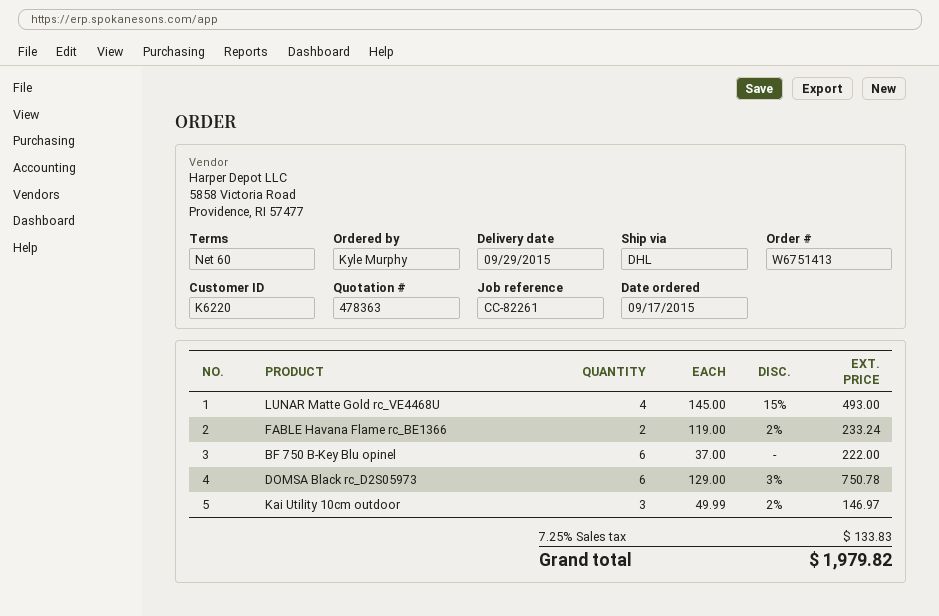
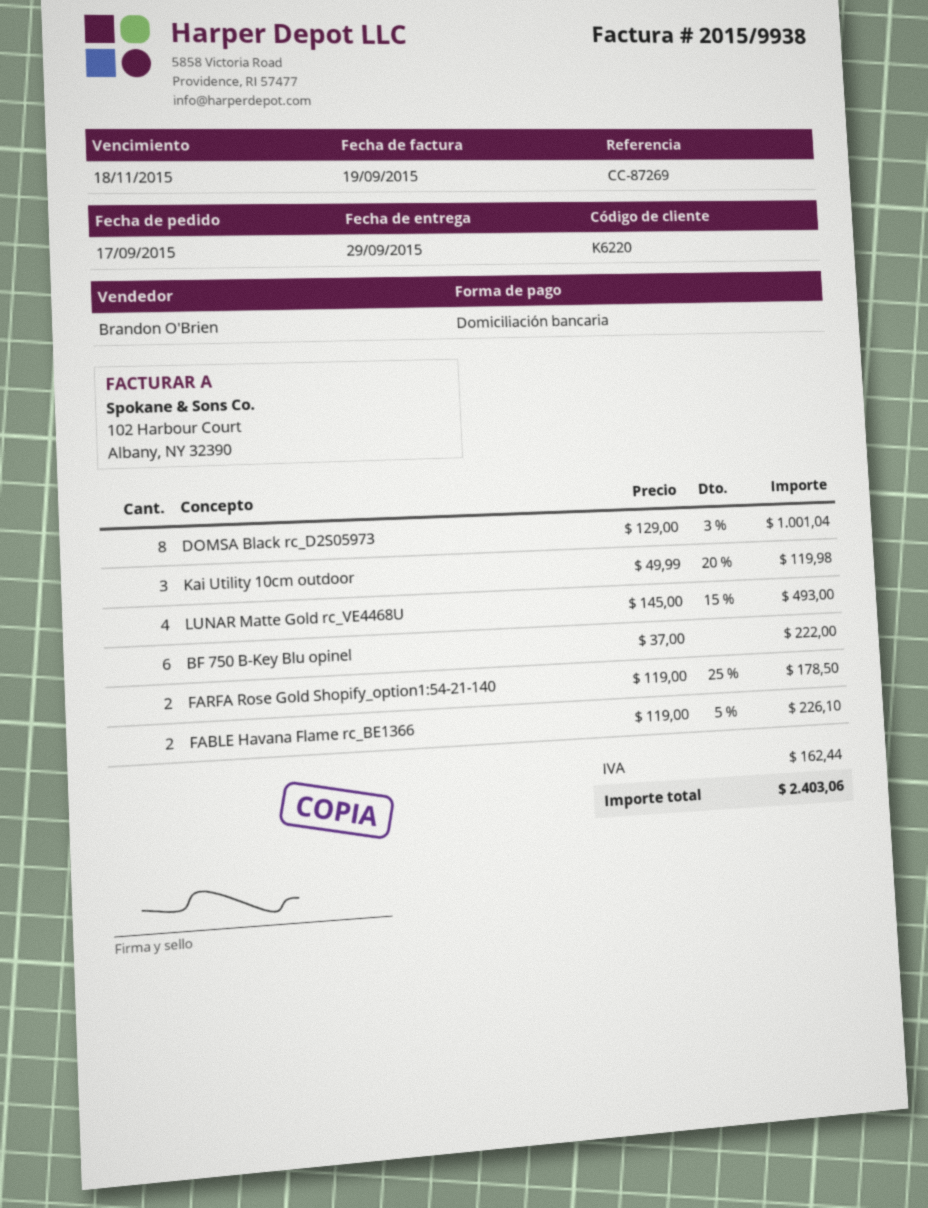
reference: CC-82261 -> CC-87269
FABLE Havana Flame rc_BE1366: 2 x 119.00 - 2% = 233.24 -> 2 x 119.00 - 5% = 226.10
DOMSA Black rc_D2S05973: 6 x 129.00 - 3% = 750.78 -> 8 x 129.00 - 3% = 1001.04
Kai Utility 10cm outdoor: 3 x 49.99 - 2% = 146.97 -> 3 x 49.99 - 20% = 119.98
FARFA Rose Gold Shopify_option1:54-21-140: none -> 2 x 119.00 - 25% = 178.50
tax: 133.83 -> 162.44
total: 1979.82 -> 2403.06

